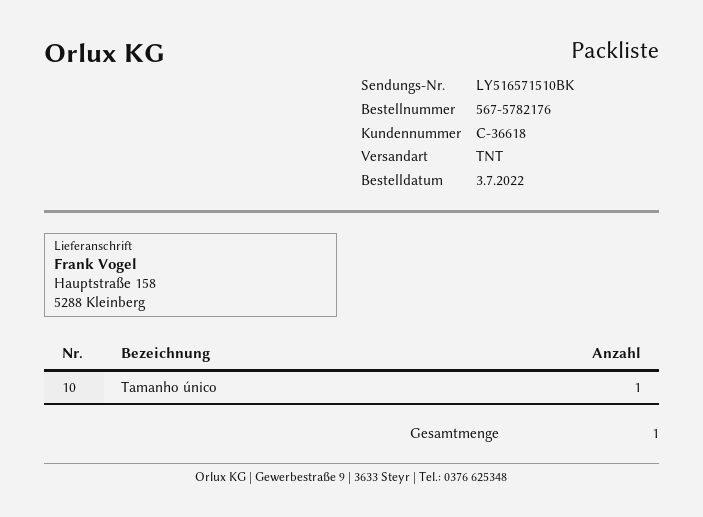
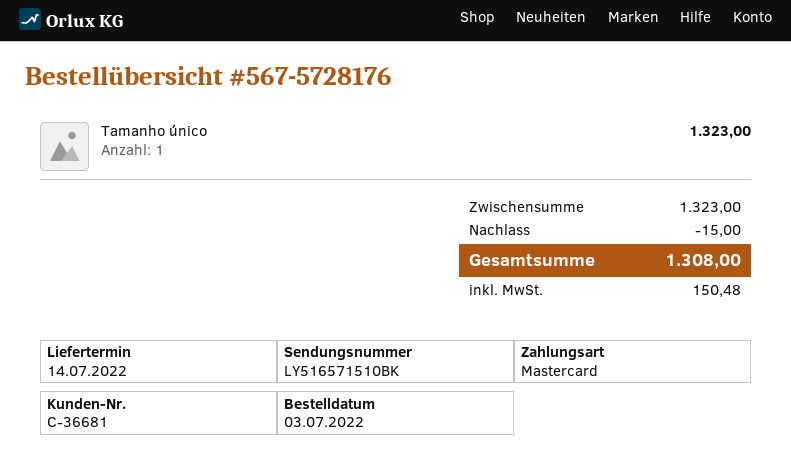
order number: 567-5782176 -> 567-5728176
customer number: C-36618 -> C-36681

